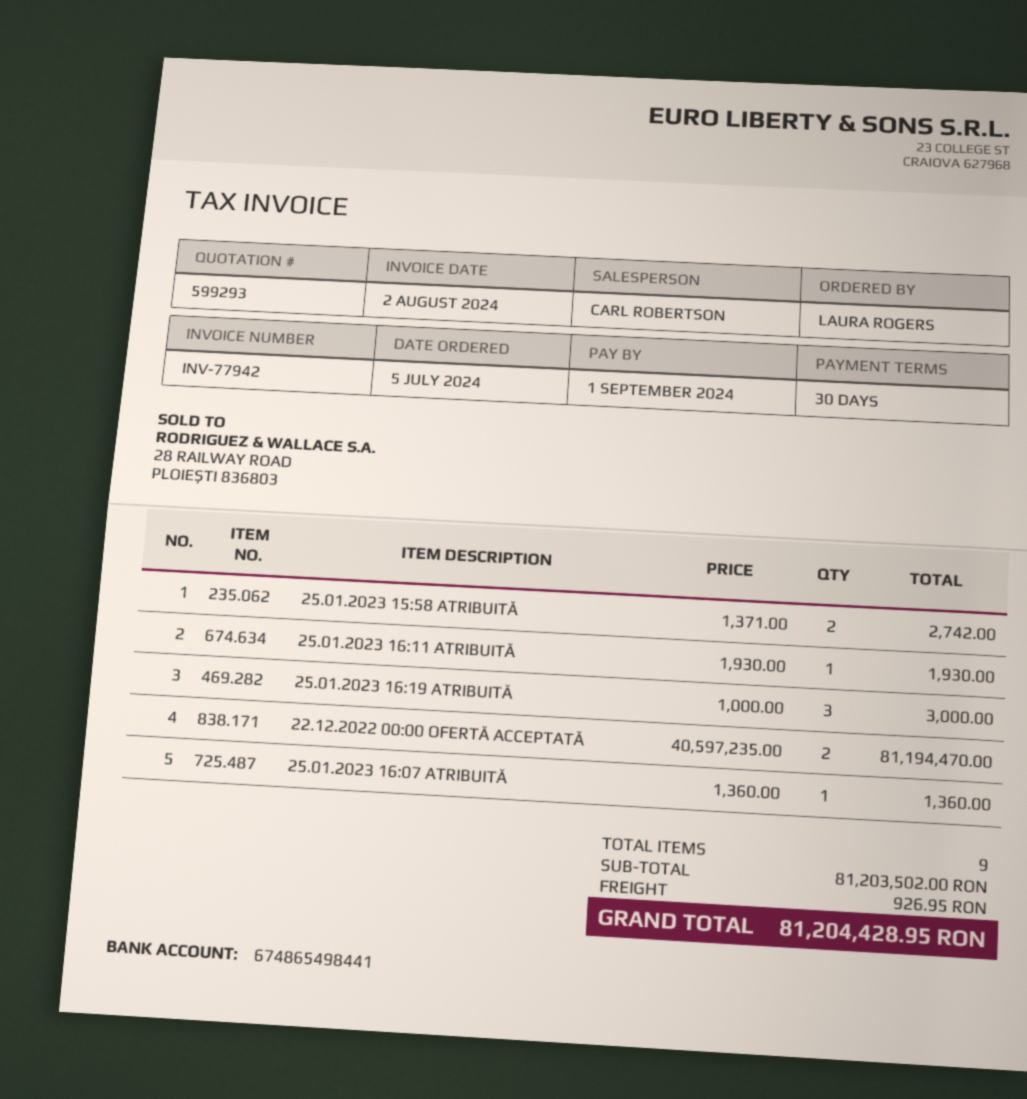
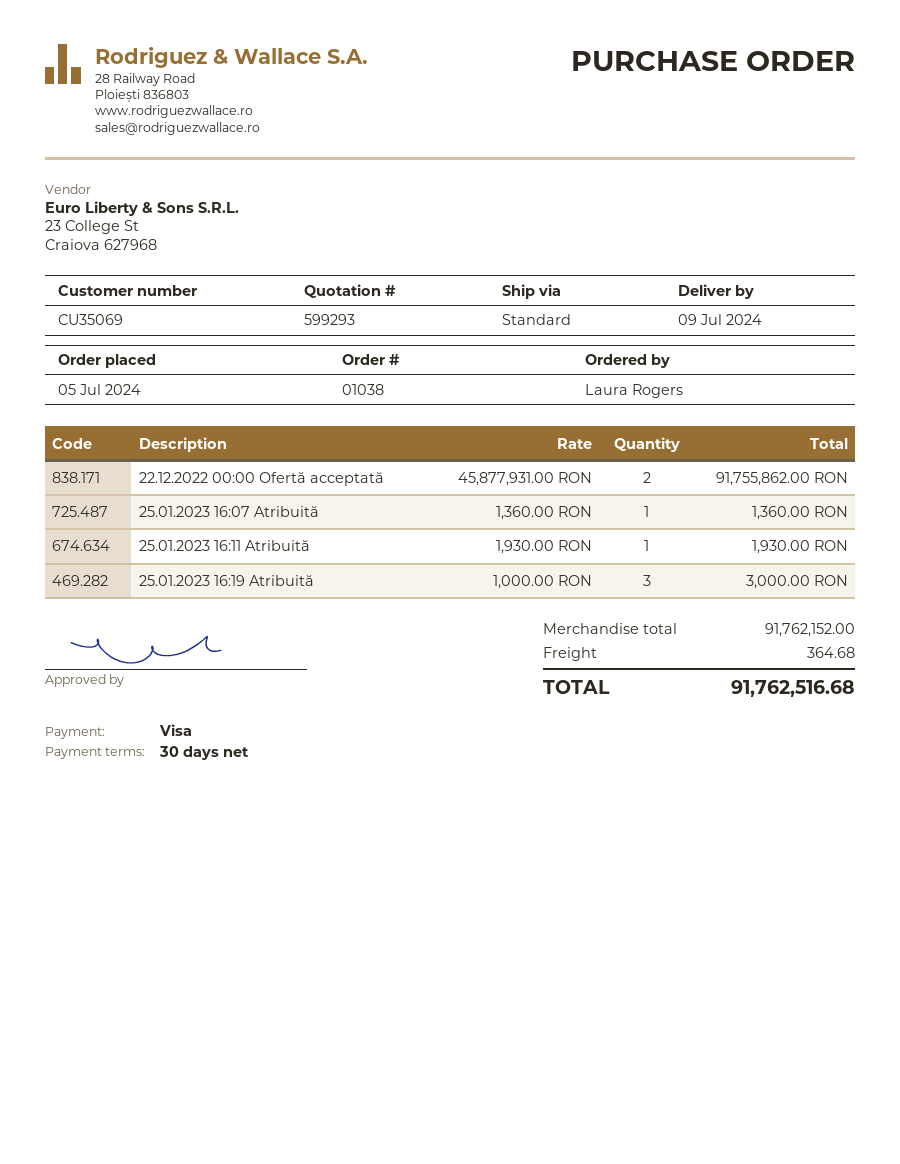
25.01.2023 15:58 ATRIBUITĂ: 2 x 1371.00 = 2742.00 -> none
22.12.2022 00:00 OFERTĂ ACCEPTATĂ: 2 x 40597235.00 = 81194470.00 -> 2 x 45877931.00 = 91755862.00
subtotal: 81203502.00 -> 91762152.00
shipping: 926.95 -> 364.68
total: 81204428.95 -> 91762516.68

